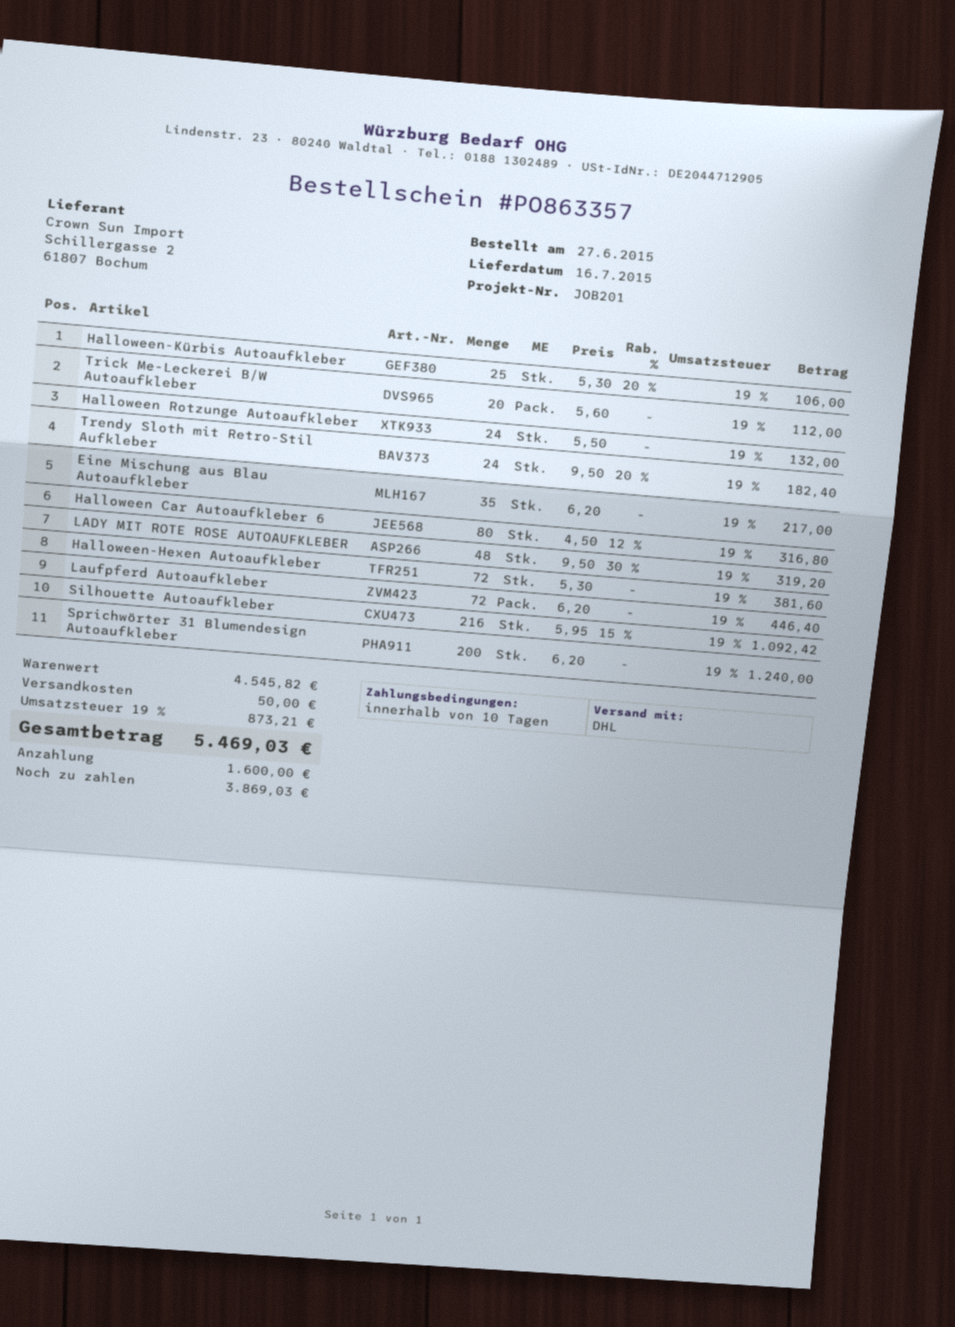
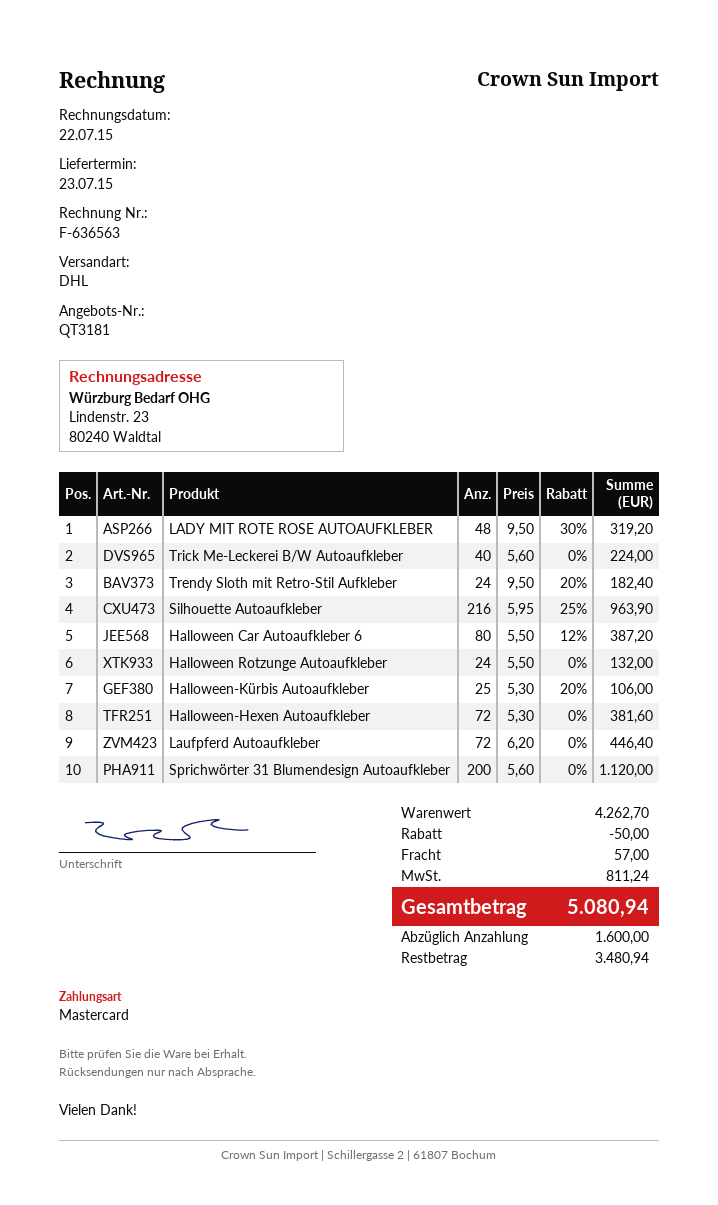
delivery date: 2015-07-16 -> 2015-07-23
Trick Me-Leckerei B/W Autoaufkleber: 20 x 5.60 = 112.00 -> 40 x 5.60 = 224.00
Eine Mischung aus Blau Autoaufkleber: 35 x 6.20 = 217.00 -> none
Halloween Car Autoaufkleber 6: 80 x 4.50 - 12% = 316.80 -> 80 x 5.50 - 12% = 387.20
Silhouette Autoaufkleber: 216 x 5.95 - 15% = 1092.42 -> 216 x 5.95 - 25% = 963.90
Sprichwörter 31 Blumendesign Autoaufkleber: 200 x 6.20 = 1240.00 -> 200 x 5.60 = 1120.00
subtotal: 4545.82 -> 4262.70
discount: none -> 50.00
shipping: 50.00 -> 57.00
tax: 873.21 -> 811.24
total: 5469.03 -> 5080.94
balance: 3869.03 -> 3480.94

